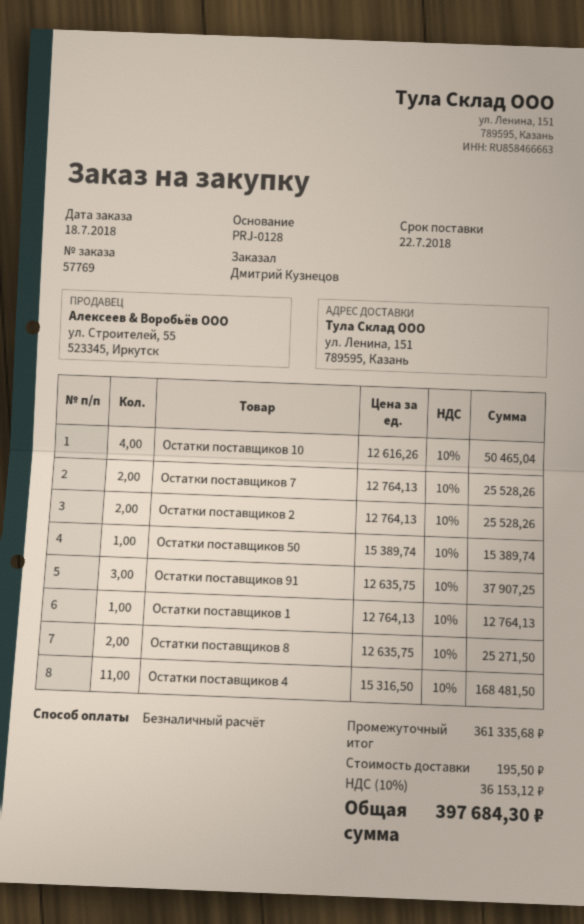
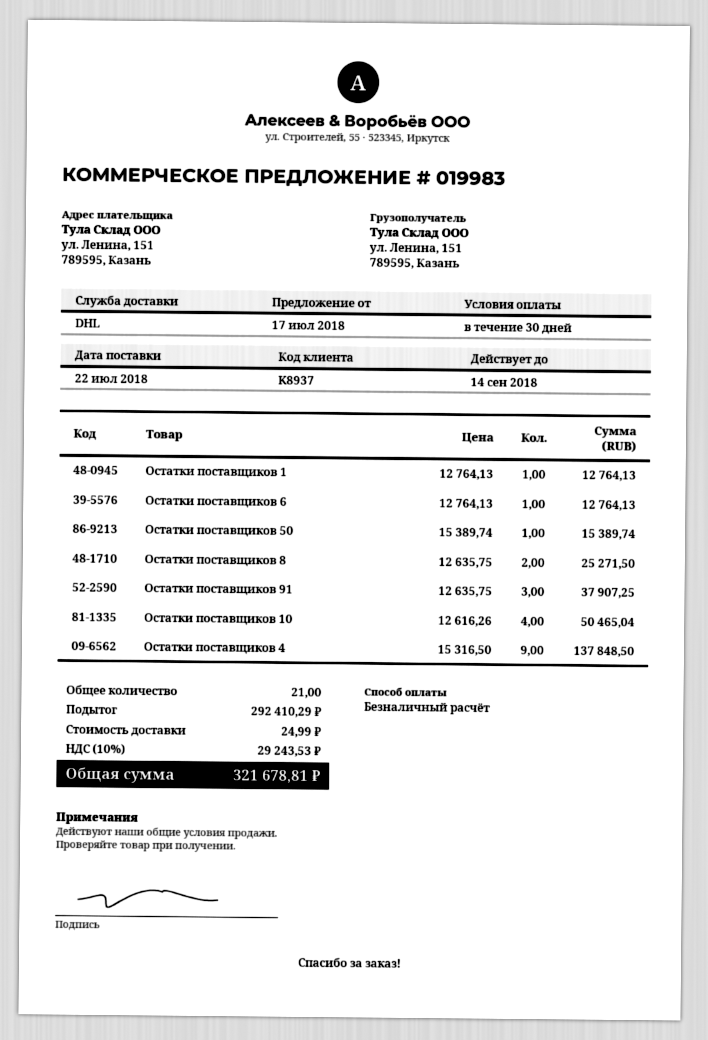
Остатки поставщиков 7: 2 x 12764.13 = 25528.26 -> none
Остатки поставщиков 2: 2 x 12764.13 = 25528.26 -> none
Остатки поставщиков 4: 11 x 15316.50 = 168481.50 -> 9 x 15316.50 = 137848.50
Остатки поставщиков 6: none -> 1 x 12764.13 = 12764.13
subtotal: 361335.68 -> 292410.29
shipping: 195.50 -> 24.99
tax: 10% = 36153.12 -> 10% = 29243.53
total: 397684.30 -> 321678.81

